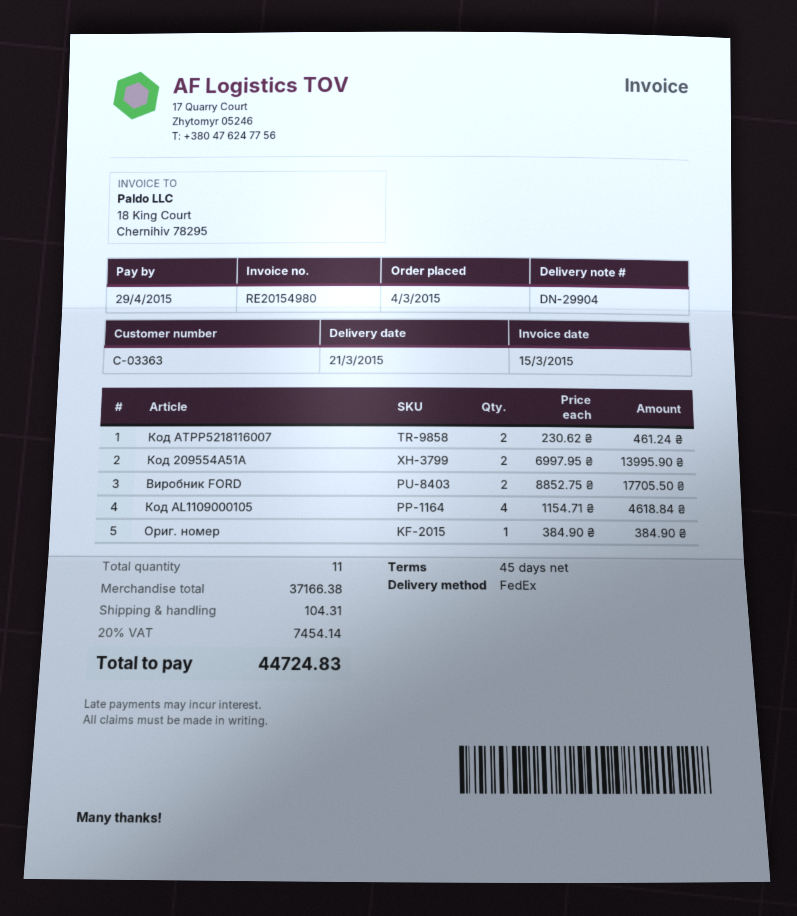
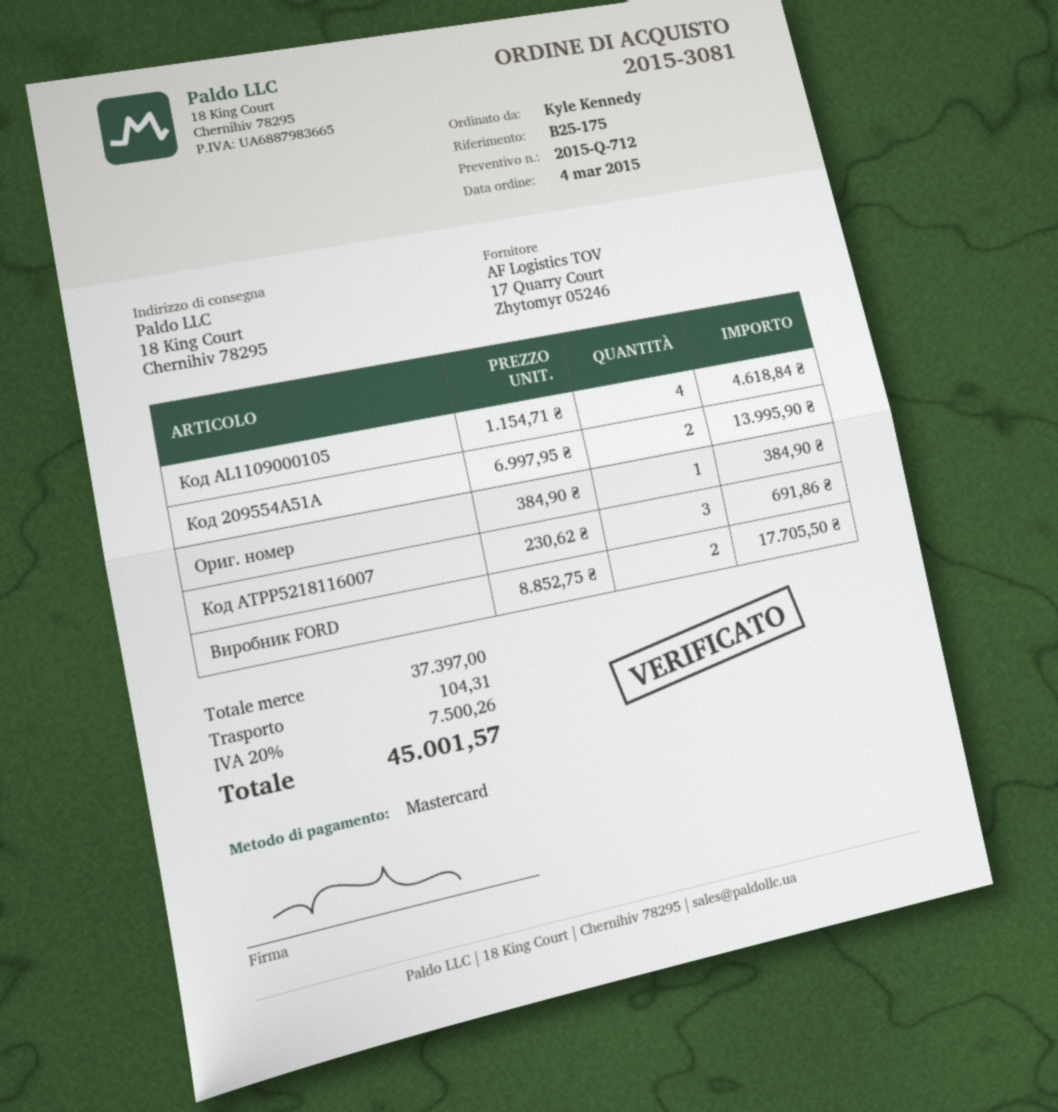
Код ATPP5218116007: 2 x 230.62 = 461.24 -> 3 x 230.62 = 691.86
subtotal: 37166.38 -> 37397.00
tax: 20% = 7454.14 -> 20% = 7500.26
total: 44724.83 -> 45001.57

